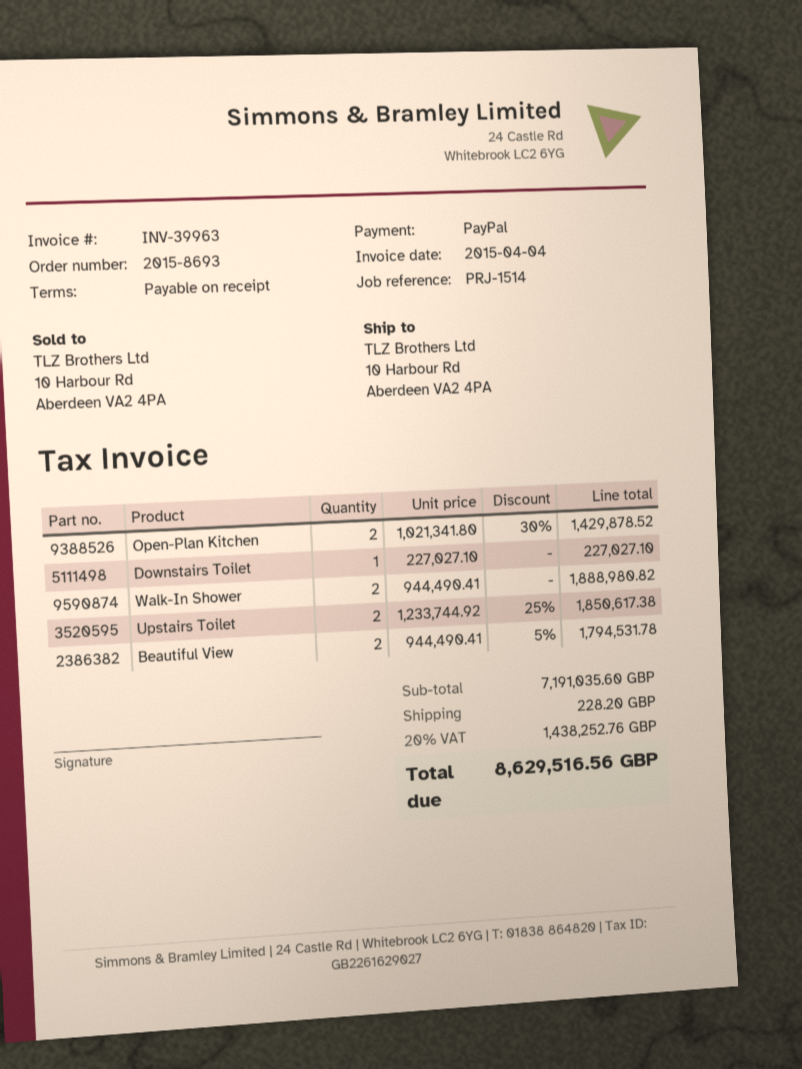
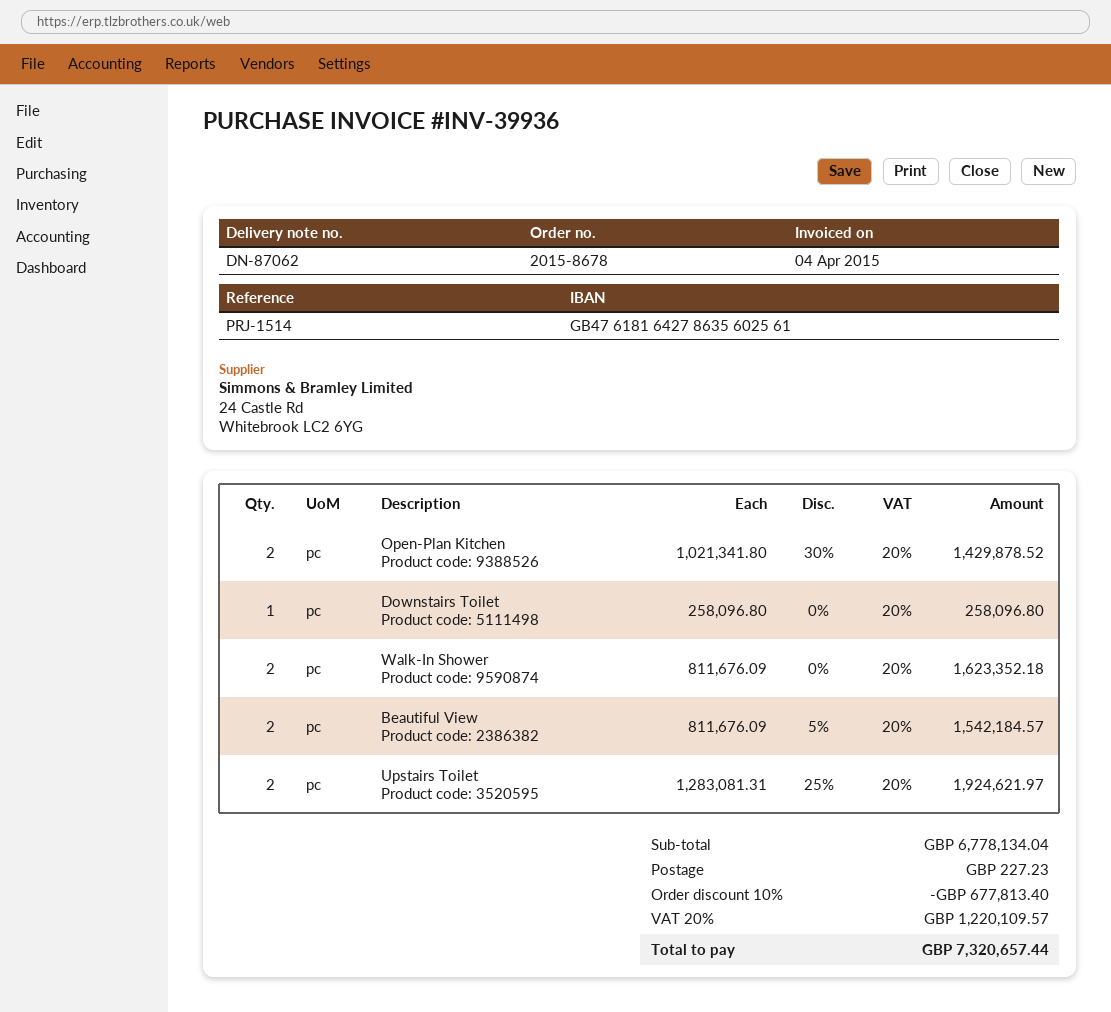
order number: 2015-8693 -> 2015-8678
invoice number: INV-39963 -> INV-39936
Downstairs Toilet: 1 x 227027.10 = 227027.10 -> 1 x 258096.80 = 258096.80
Walk-In Shower: 2 x 944490.41 = 1888980.82 -> 2 x 811676.09 = 1623352.18
Upstairs Toilet: 2 x 1233744.92 - 25% = 1850617.38 -> 2 x 1283081.31 - 25% = 1924621.97
Beautiful View: 2 x 944490.41 - 5% = 1794531.78 -> 2 x 811676.09 - 5% = 1542184.57
subtotal: 7191035.60 -> 6778134.04
discount: none -> 10% = 677813.40
shipping: 228.20 -> 227.23
tax: 20% = 1438252.76 -> 20% = 1220109.57
total: 8629516.56 -> 7320657.44

